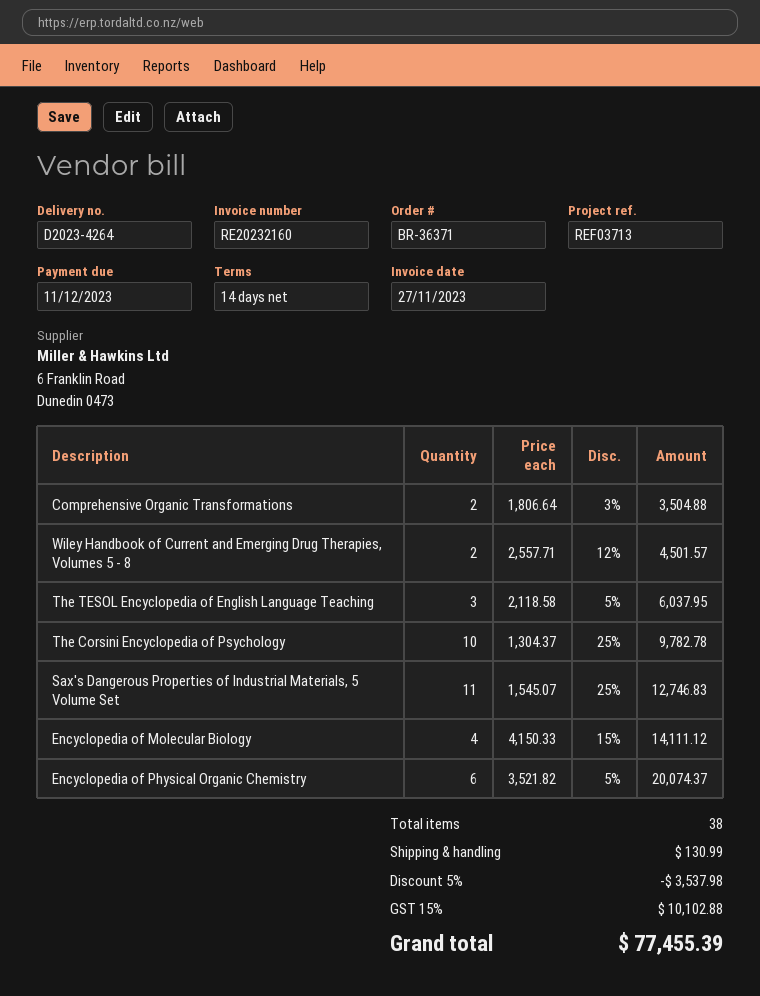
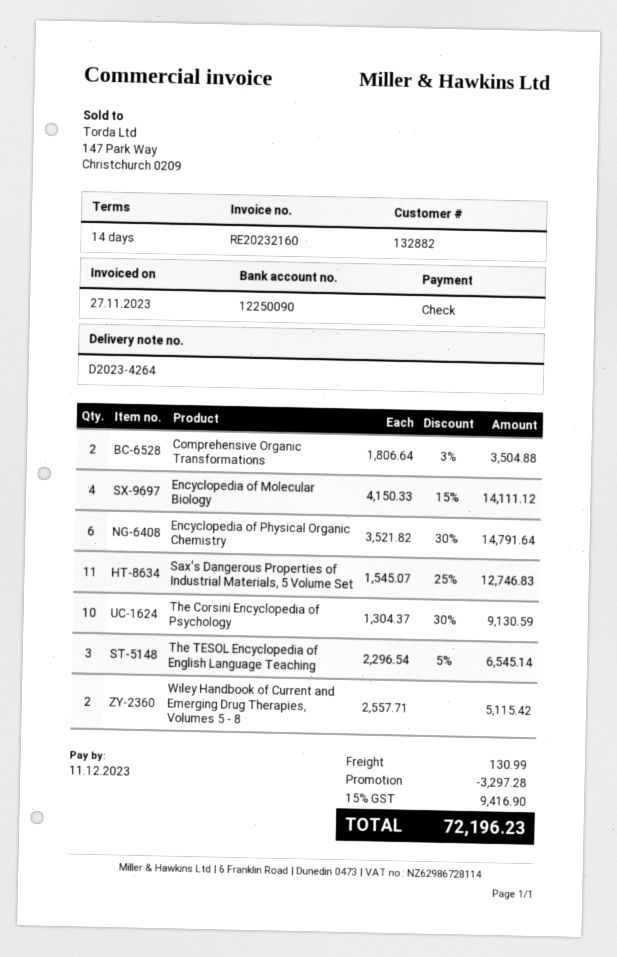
Wiley Handbook of Current and Emerging Drug Therapies, Volumes 5 - 8: 2 x 2557.71 - 12% = 4501.57 -> 2 x 2557.71 = 5115.42
The TESOL Encyclopedia of English Language Teaching: 3 x 2118.58 - 5% = 6037.95 -> 3 x 2296.54 - 5% = 6545.14
The Corsini Encyclopedia of Psychology: 10 x 1304.37 - 25% = 9782.78 -> 10 x 1304.37 - 30% = 9130.59
Encyclopedia of Physical Organic Chemistry: 6 x 3521.82 - 5% = 20074.37 -> 6 x 3521.82 - 30% = 14791.64
discount: 3537.98 -> 3297.28
tax: 15% = 10102.88 -> 15% = 9416.90
total: 77455.39 -> 72196.23

